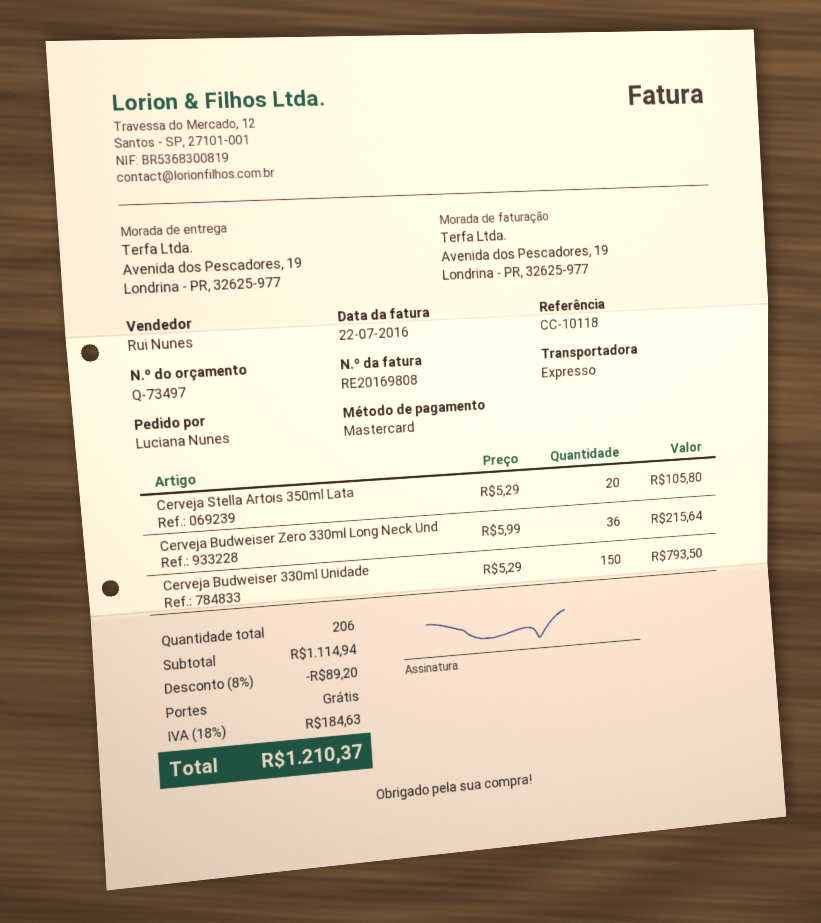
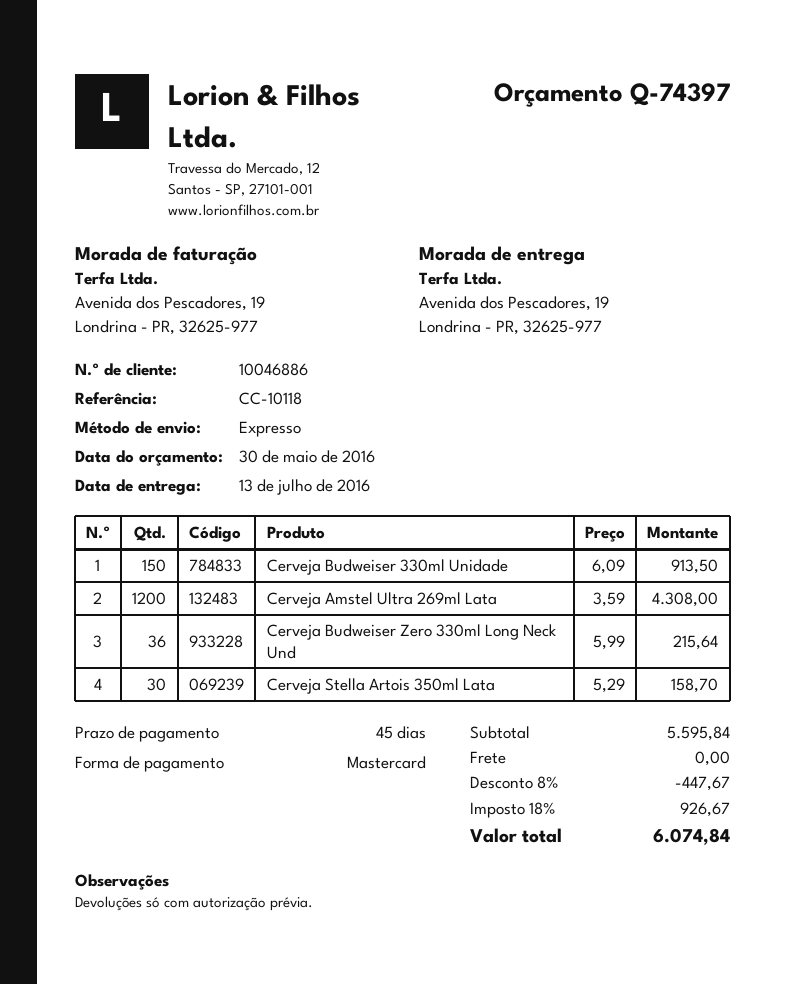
quote number: Q-73497 -> Q-74397
Cerveja Stella Artois 350ml Lata: 20 x 5.29 = 105.80 -> 30 x 5.29 = 158.70
Cerveja Budweiser 330ml Unidade: 150 x 5.29 = 793.50 -> 150 x 6.09 = 913.50
Cerveja Amstel Ultra 269ml Lata: none -> 1200 x 3.59 = 4308.00
subtotal: 1114.94 -> 5595.84
discount: 8% = 89.20 -> 8% = 447.67
tax: 18% = 184.63 -> 18% = 926.67
total: 1210.37 -> 6074.84

